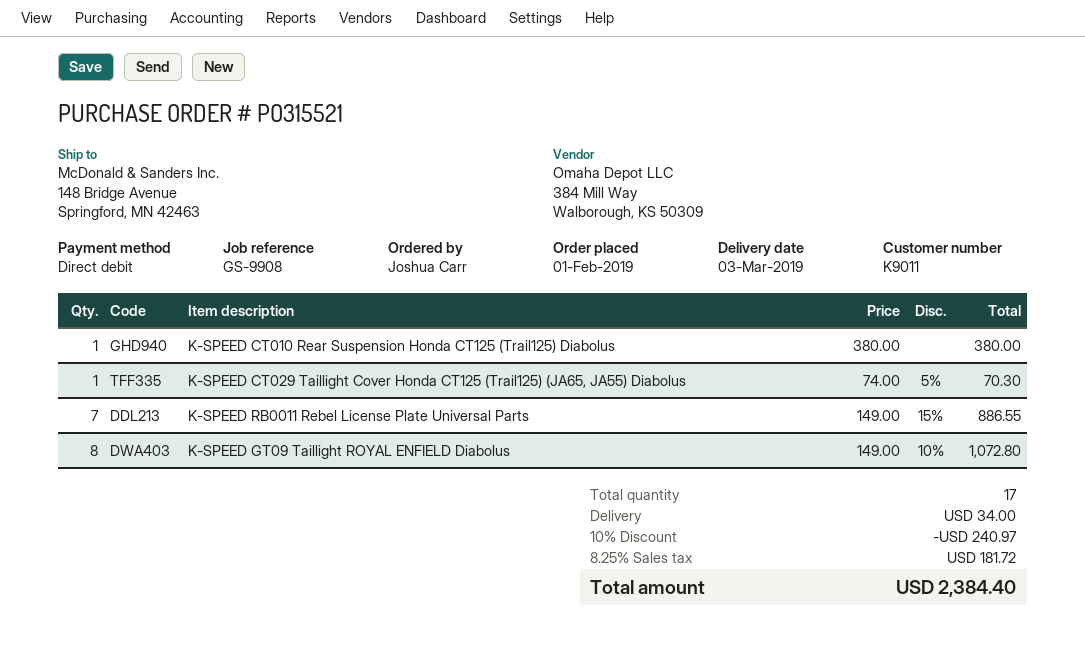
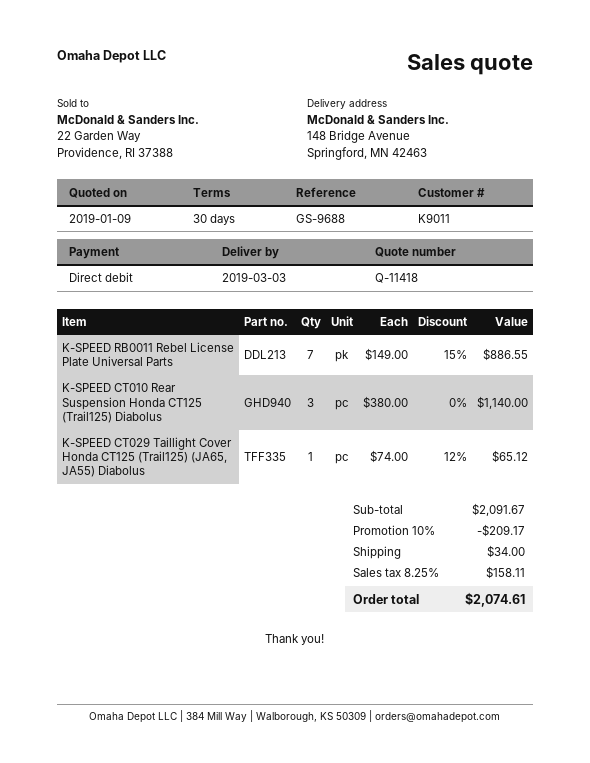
reference: GS-9908 -> GS-9688
K-SPEED CT010 Rear Suspension Honda CT125 (Trail125) Diabolus: 1 x 380.00 = 380.00 -> 3 x 380.00 = 1140.00
K-SPEED CT029 Taillight Cover Honda CT125 (Trail125) (JA65, JA55) Diabolus: 1 x 74.00 - 5% = 70.30 -> 1 x 74.00 - 12% = 65.12
K-SPEED GT09 Taillight ROYAL ENFIELD Diabolus: 8 x 149.00 - 10% = 1072.80 -> none
discount: 10% = 240.97 -> 10% = 209.17
tax: 8.25% = 181.72 -> 8.25% = 158.11
total: 2384.40 -> 2074.61

